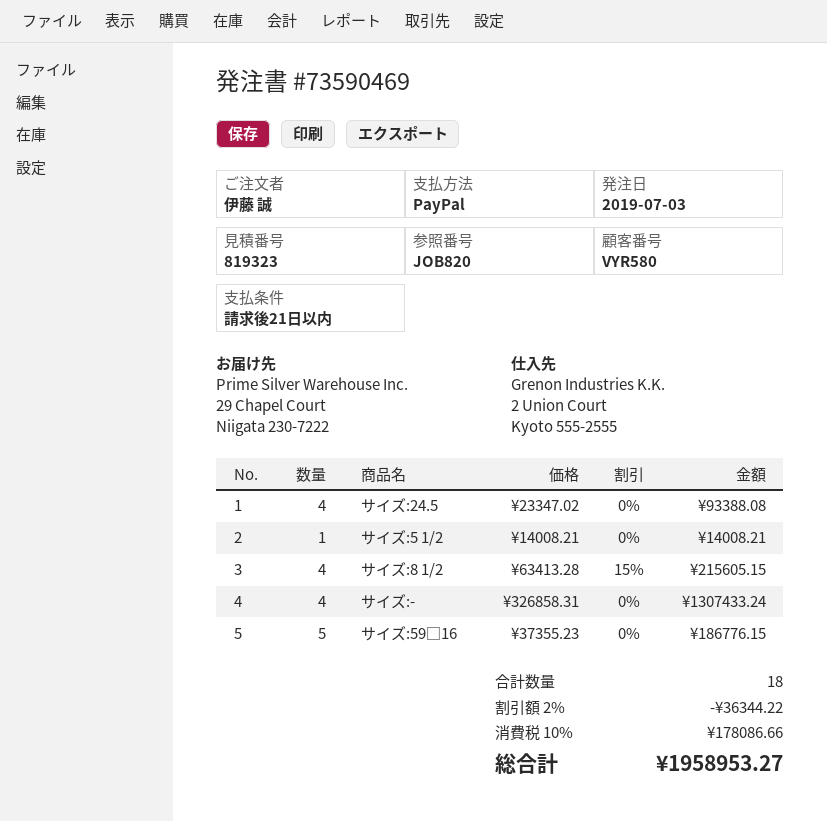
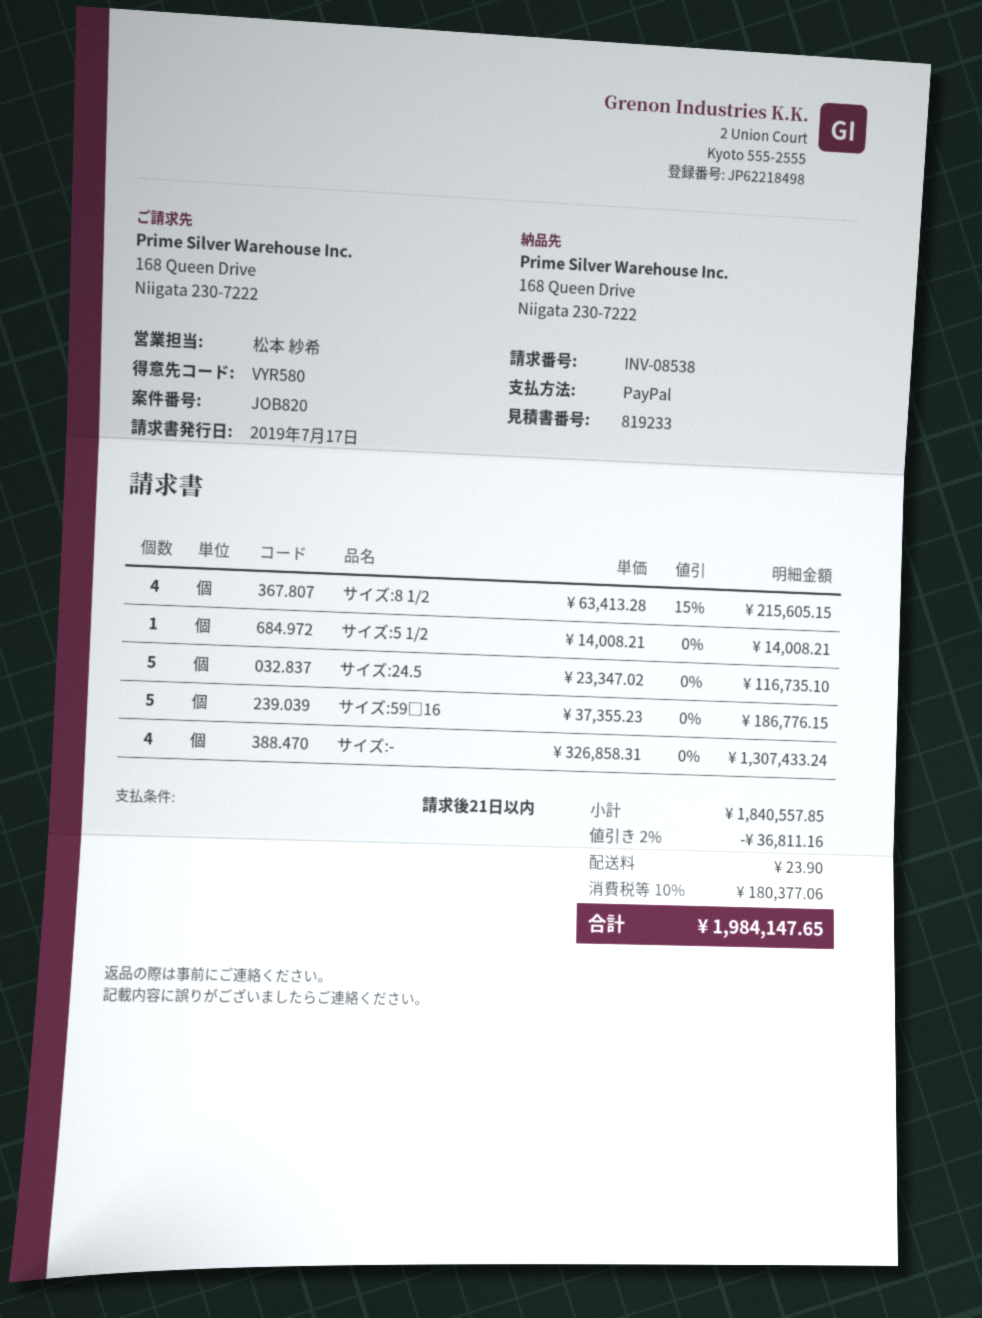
quote number: 819323 -> 819233
ship to: 29 Chapel Court, Niigata 230-7222 -> 168 Queen Drive, Niigata 230-7222
サイズ:24.5: 4 x 23347.02 = 93388.08 -> 5 x 23347.02 = 116735.10
discount: 2% = 36344.22 -> 2% = 36811.16
shipping: none -> 23.90
tax: 10% = 178086.66 -> 10% = 180377.06
total: 1958953.27 -> 1984147.65

